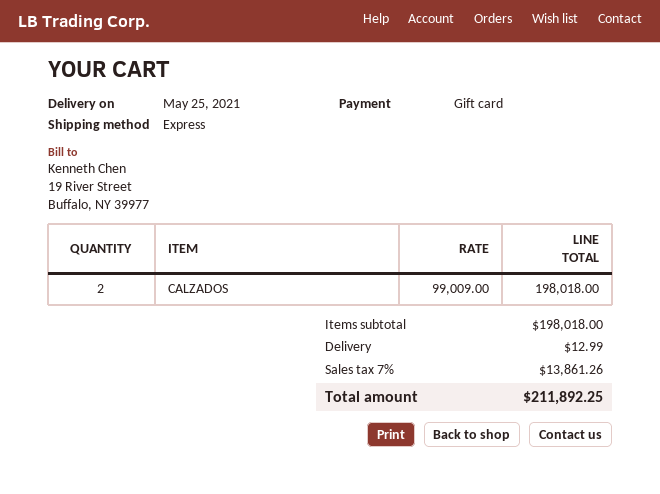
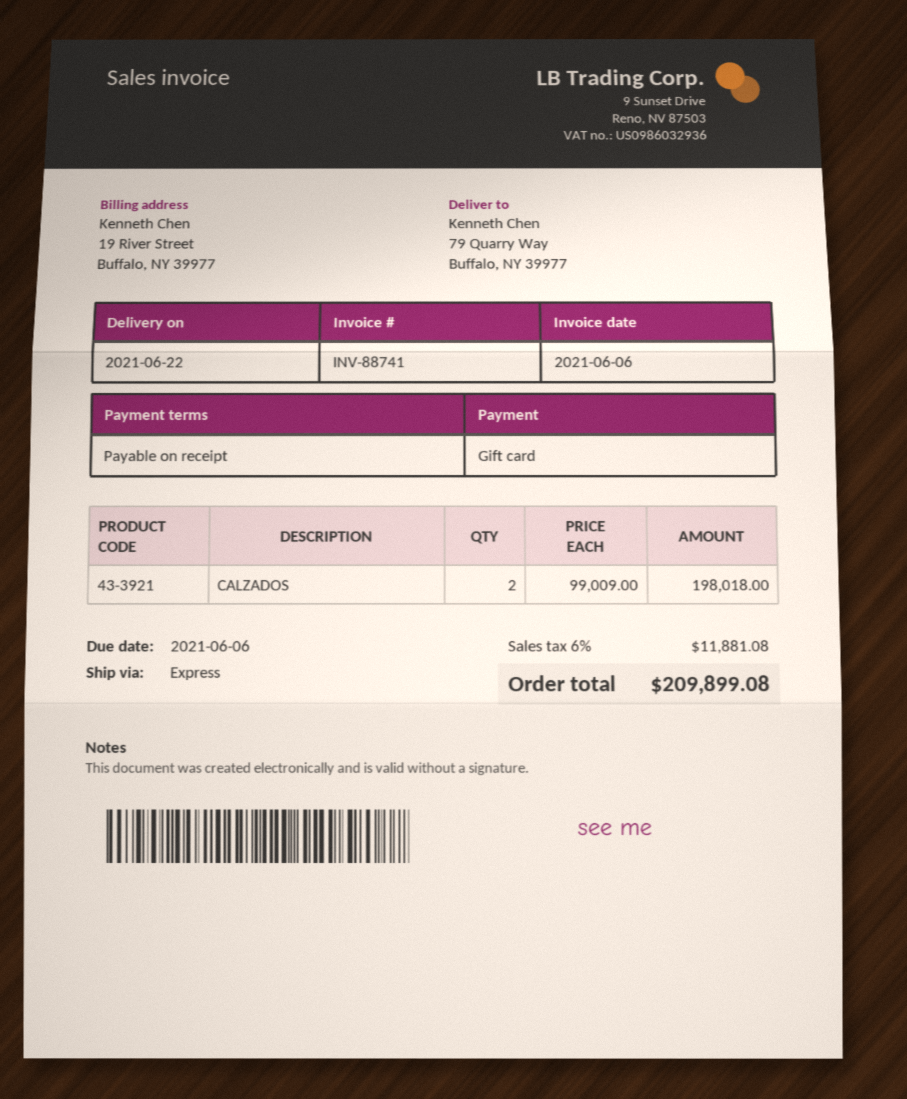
delivery date: 2021-05-25 -> 2021-06-22
shipping: 12.99 -> none
tax: 7% = 13861.26 -> 6% = 11881.08
total: 211892.25 -> 209899.08

